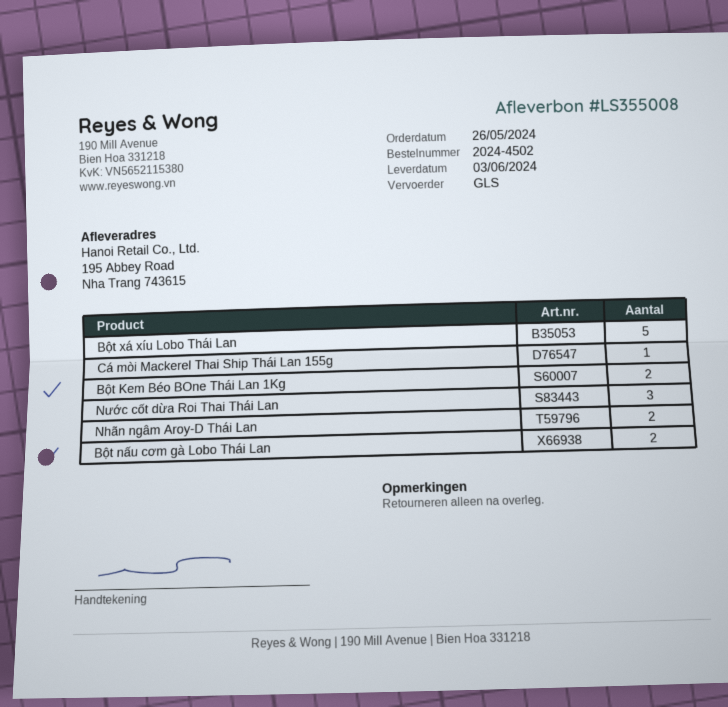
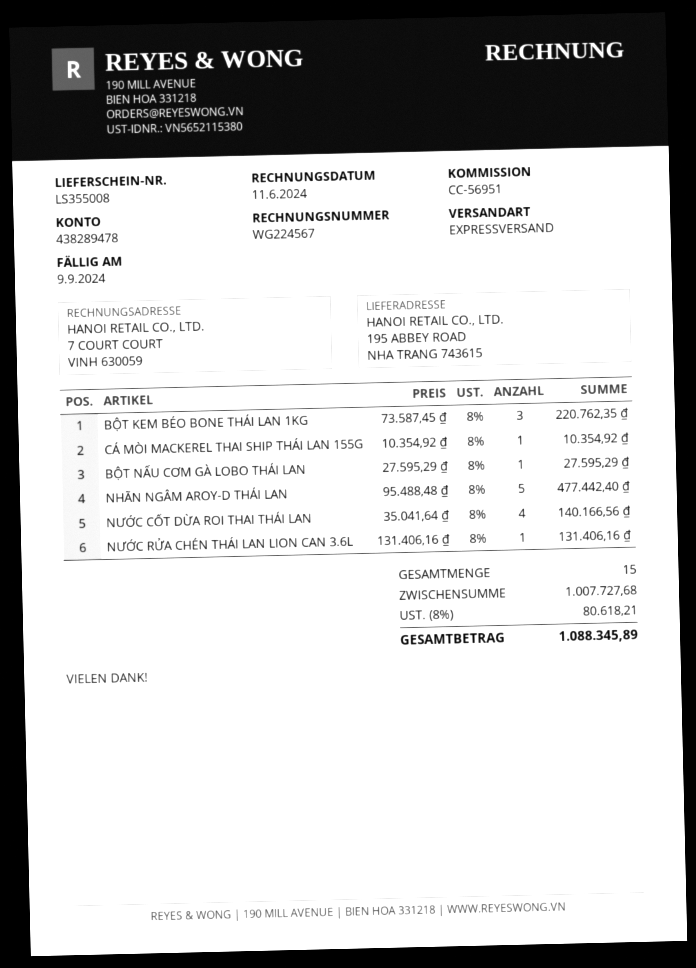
shipping method: GLS -> express
Bột xá xíu Lobo Thái Lan: 5 -> none
Bột Kem Béo BOne Thái Lan 1Kg: 2 -> 3
Nước cốt dừa Roi Thai Thái Lan: 3 -> 4
Nhãn ngâm Aroy-D Thái Lan: 2 -> 5
Bột nấu cơm gà Lobo Thái Lan: 2 -> 1
NƯỚC RỬA CHÉN THÁI LAN LION CAN 3.6L: none -> 1

